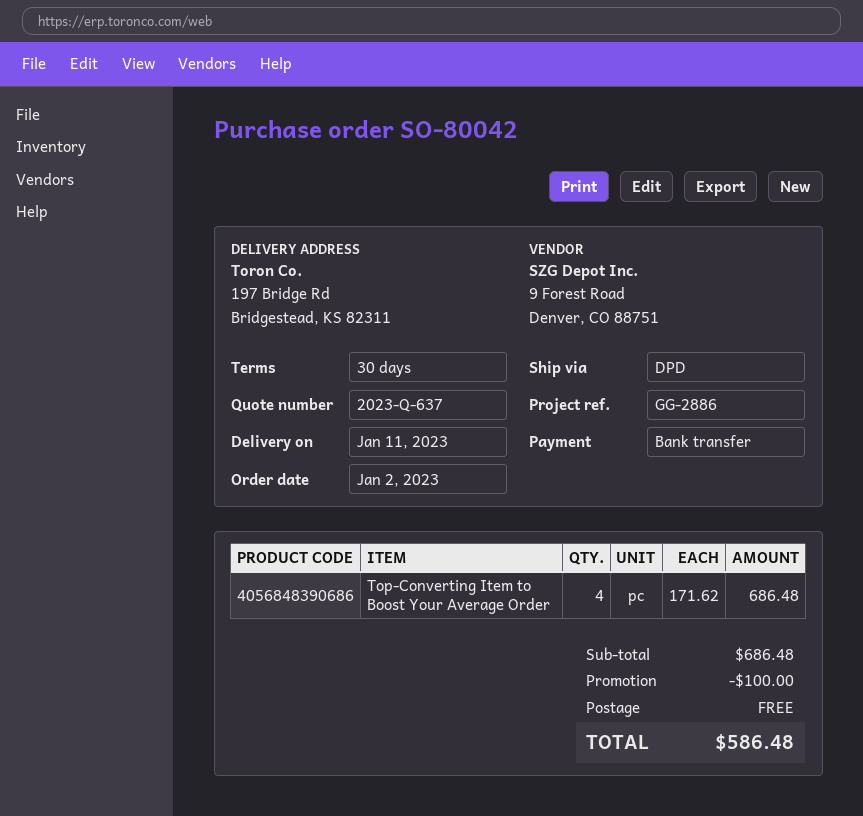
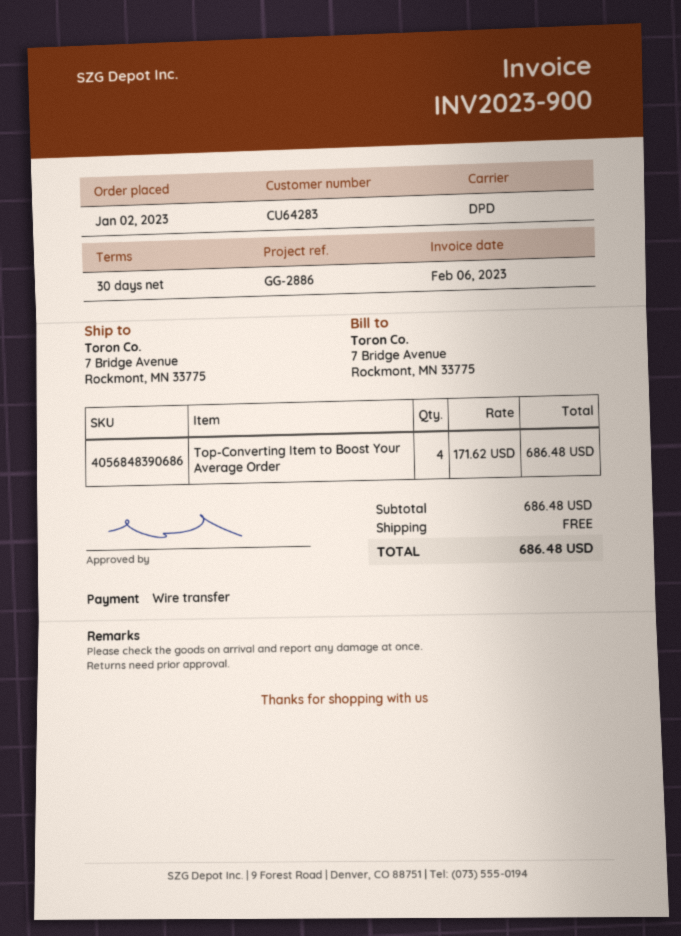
ship to: 197 Bridge Rd, Bridgestead, KS 82311 -> 7 Bridge Avenue, Rockmont, MN 33775
discount: 100.00 -> none
total: 586.48 -> 686.48

